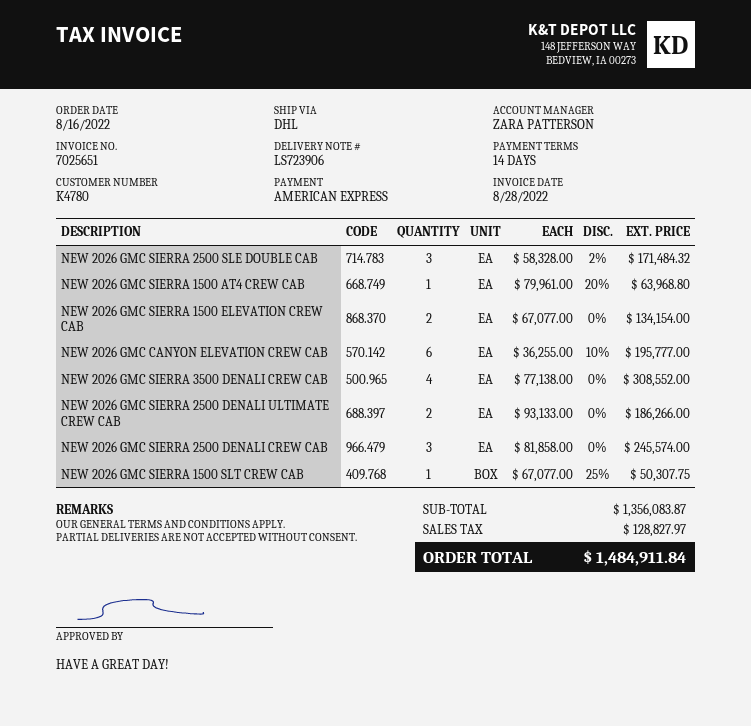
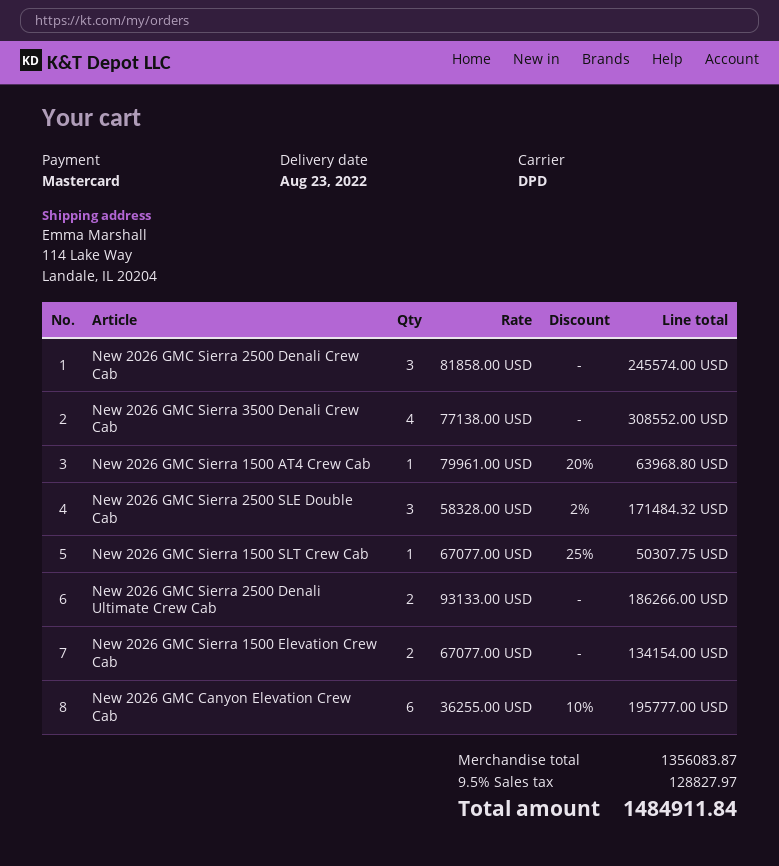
payment method: American Express -> Mastercard
shipping method: DHL -> DPD

